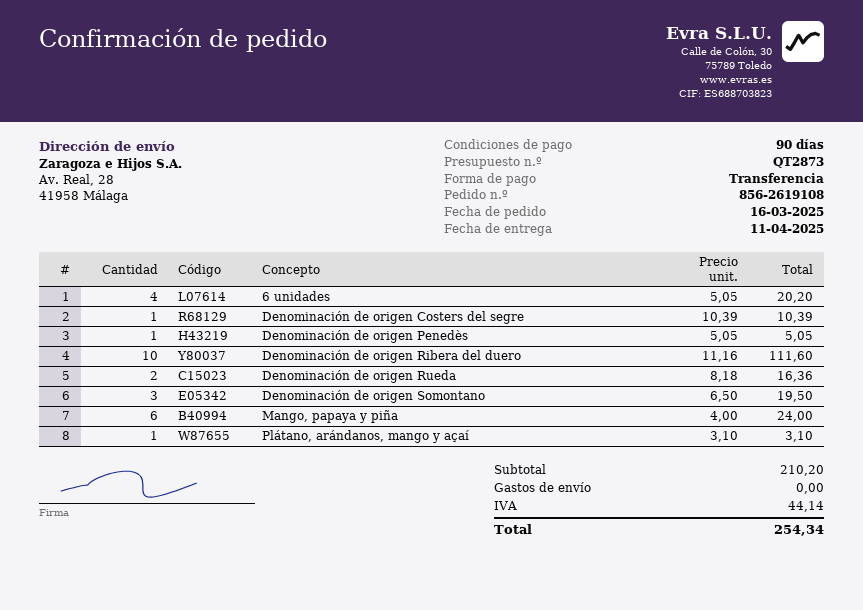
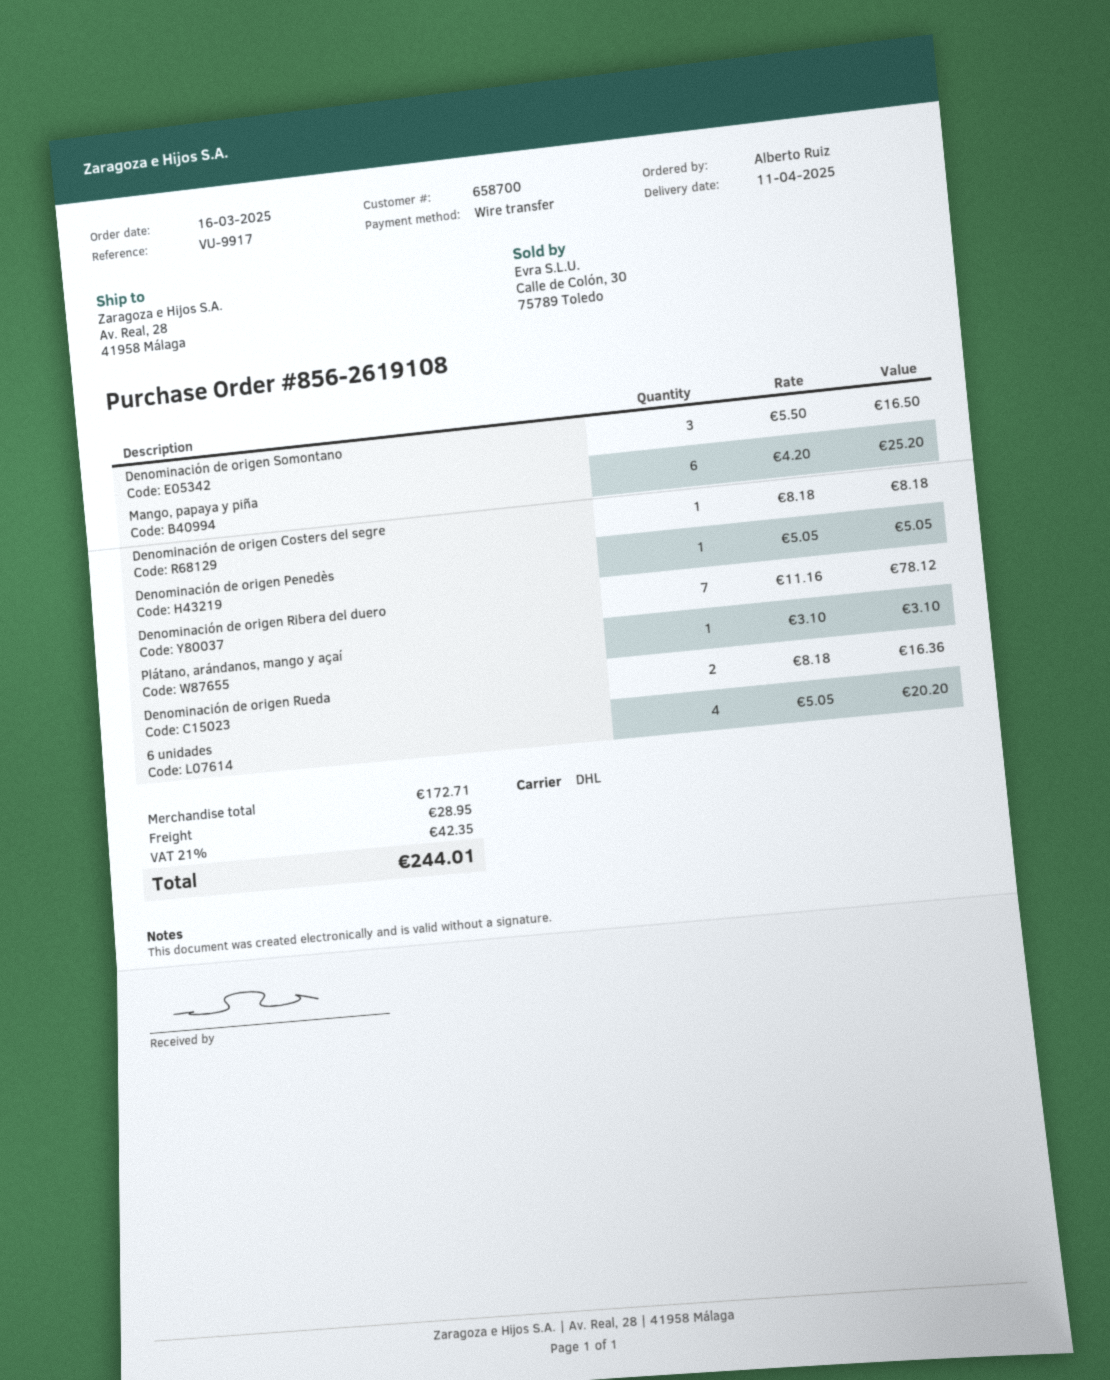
Denominación de origen Costers del segre: 1 x 10.39 = 10.39 -> 1 x 8.18 = 8.18
Denominación de origen Ribera del duero: 10 x 11.16 = 111.60 -> 7 x 11.16 = 78.12
Denominación de origen Somontano: 3 x 6.50 = 19.50 -> 3 x 5.50 = 16.50
Mango, papaya y piña: 6 x 4.00 = 24.00 -> 6 x 4.20 = 25.20
subtotal: 210.20 -> 172.71
shipping: 0.00 -> 28.95
tax: 44.14 -> 42.35
total: 254.34 -> 244.01

